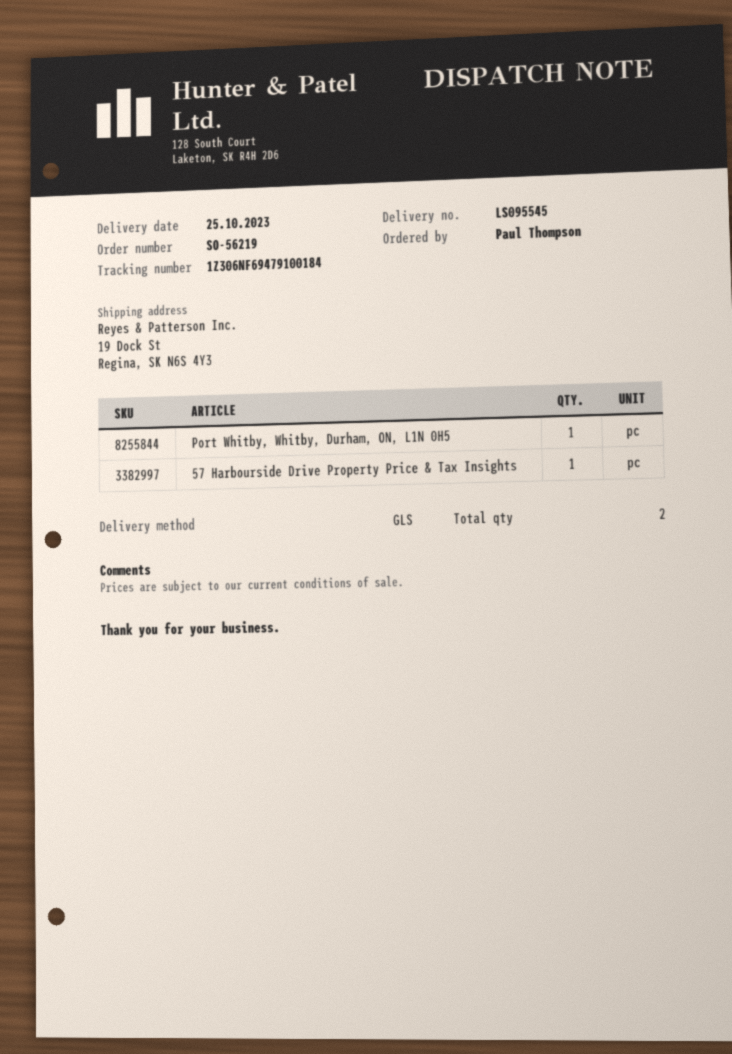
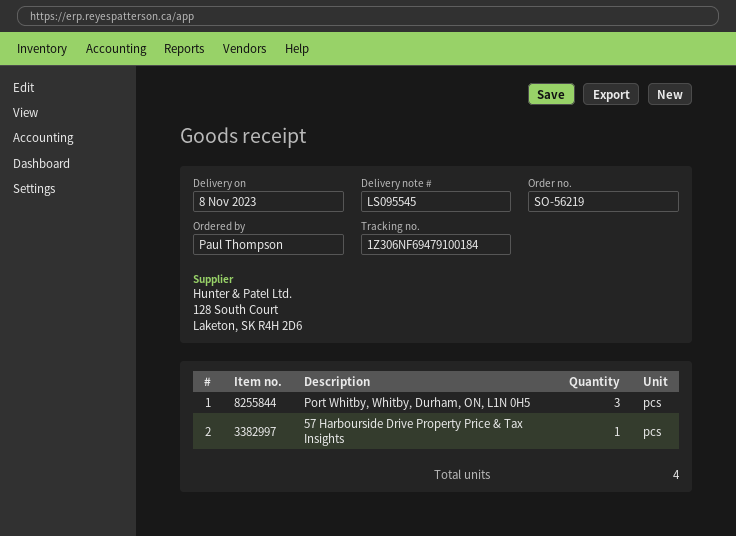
delivery date: 2023-10-25 -> 2023-11-08
Port Whitby, Whitby, Durham, ON, L1N 0H5: 1 -> 3
total quantity: 2 -> 4

